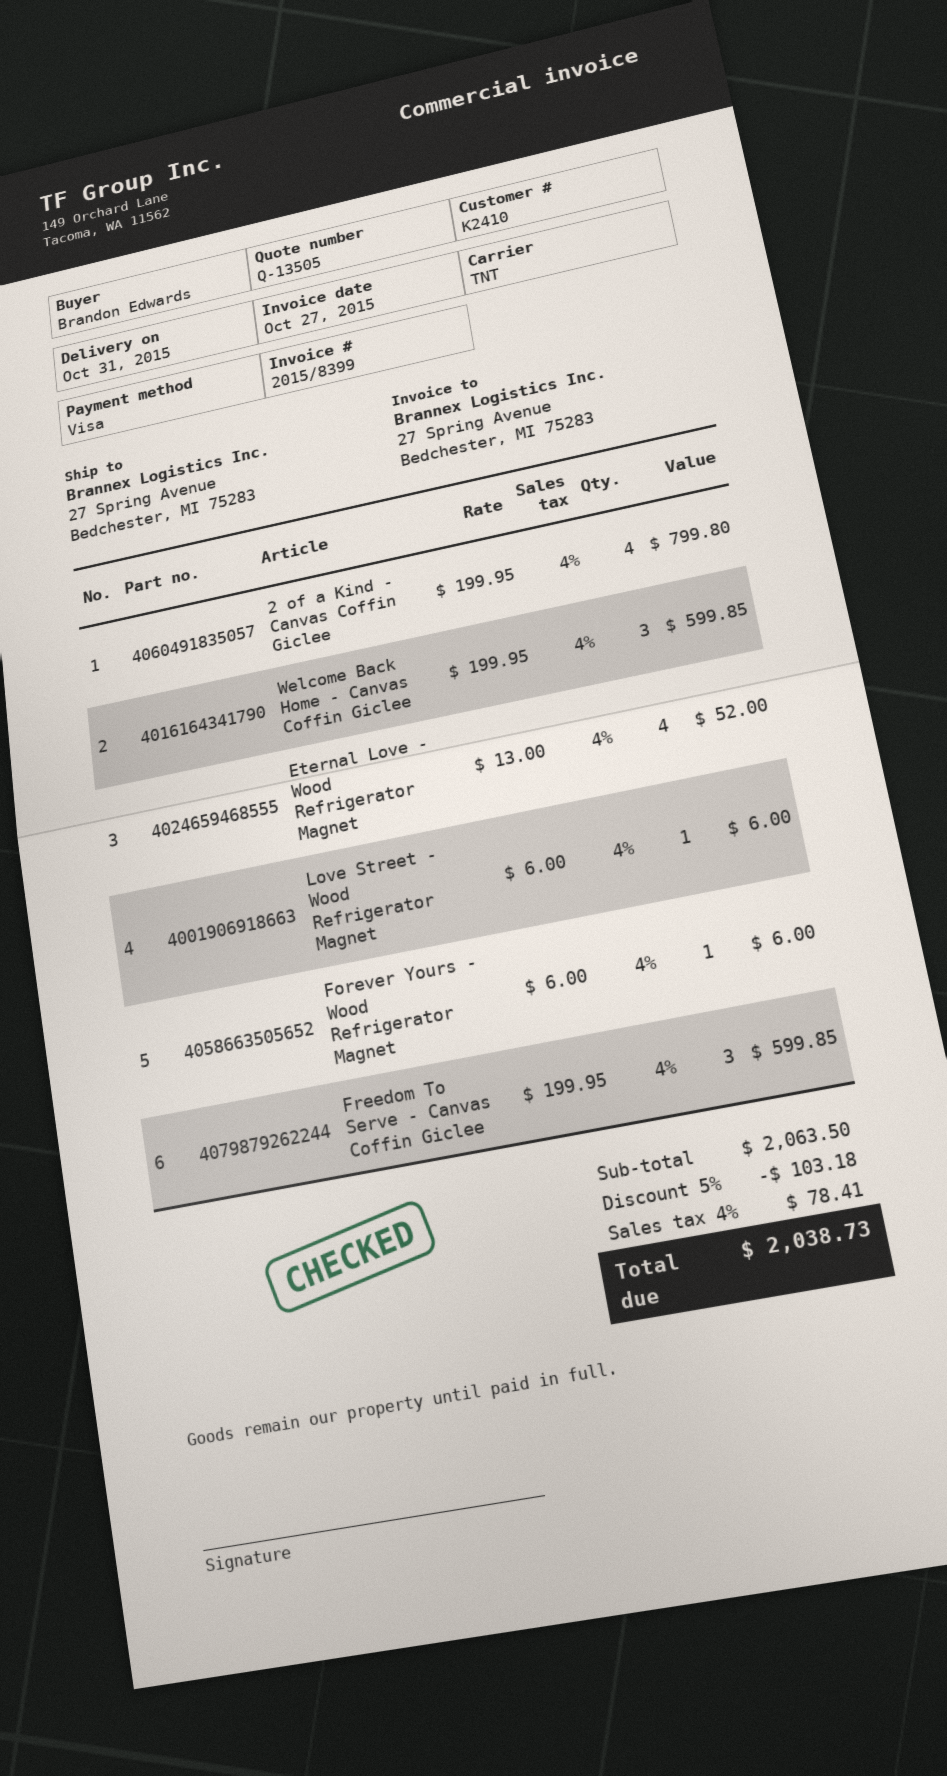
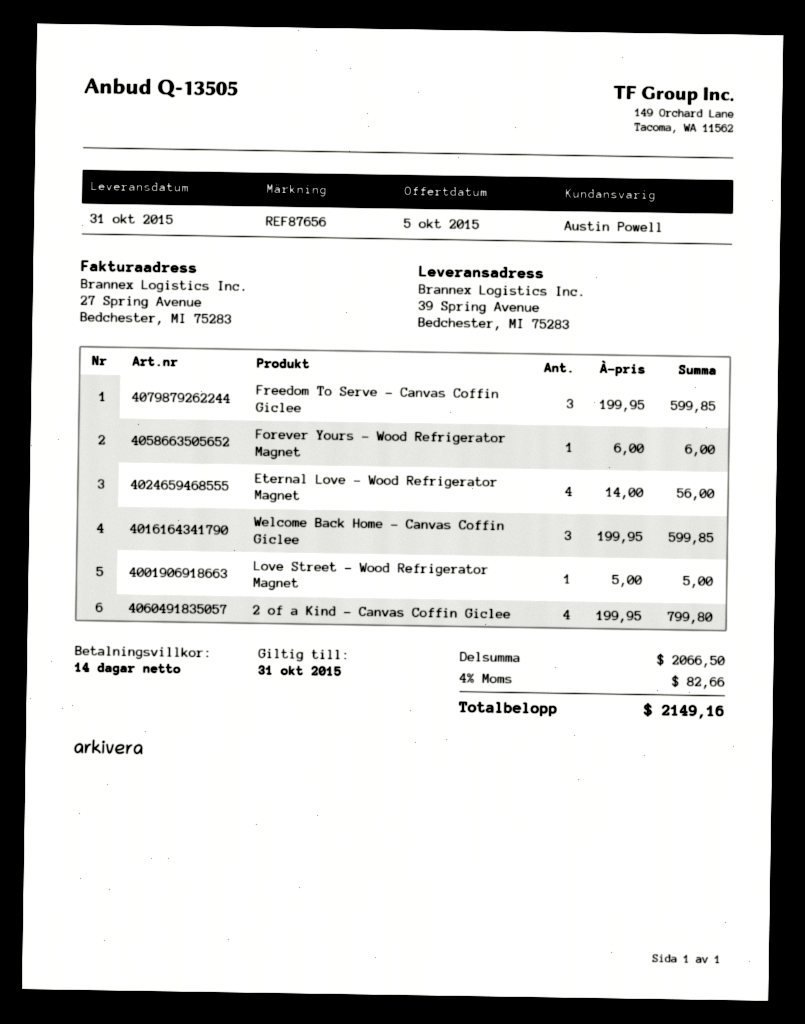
ship to: 27 Spring Avenue, Bedchester, MI 75283 -> 39 Spring Avenue, Bedchester, MI 75283
Eternal Love - Wood Refrigerator Magnet: 4 x 13.00 = 52.00 -> 4 x 14.00 = 56.00
Love Street - Wood Refrigerator Magnet: 1 x 6.00 = 6.00 -> 1 x 5.00 = 5.00
subtotal: 2063.50 -> 2066.50
discount: 5% = 103.18 -> none
tax: 4% = 78.41 -> 4% = 82.66
total: 2038.73 -> 2149.16

